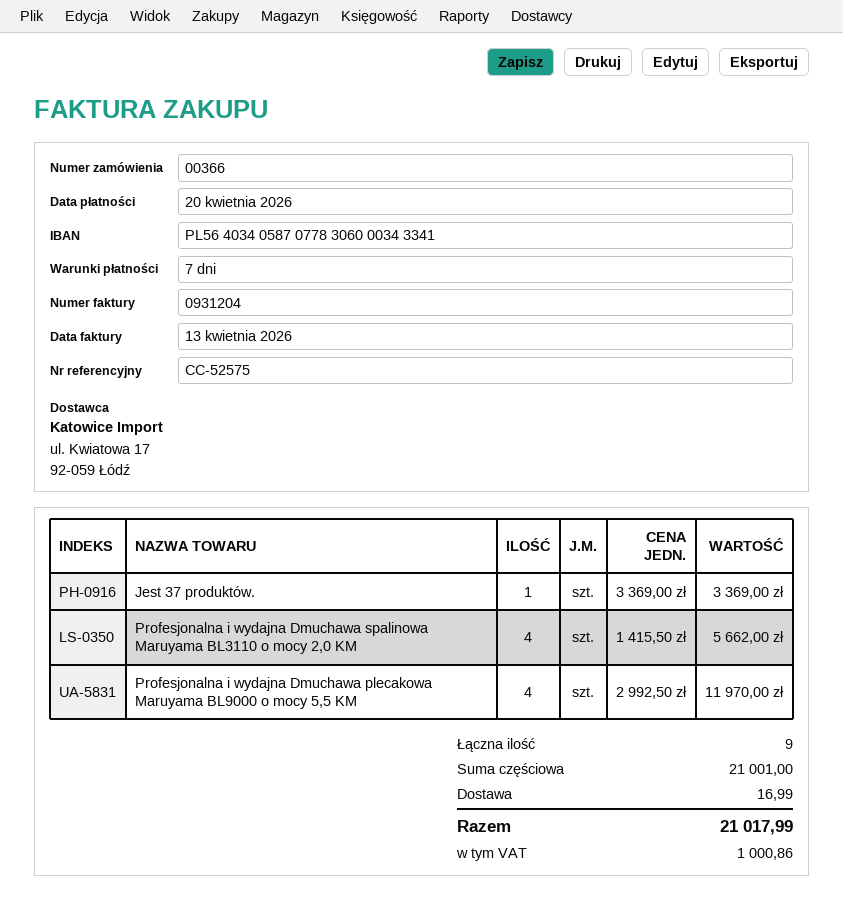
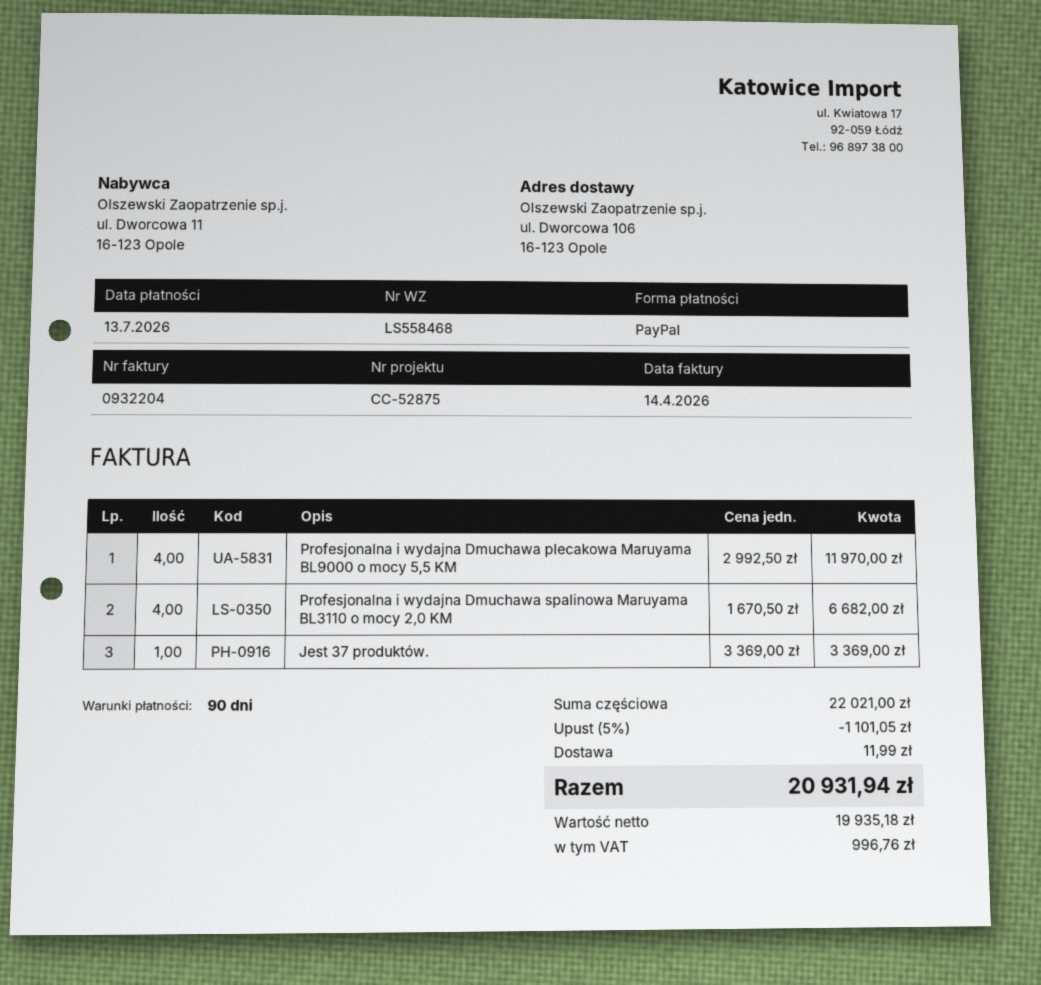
invoice number: 0931204 -> 0932204
invoice date: 2026-04-13 -> 2026-04-14
payment terms: 7 days -> 90 days
due date: 2026-04-20 -> 2026-07-13
reference: CC-52575 -> CC-52875
Profesjonalna i wydajna Dmuchawa spalinowa Maruyama BL3110 o mocy 2,0 KM: 4 x 1415.50 = 5662.00 -> 4 x 1670.50 = 6682.00
subtotal: 21001.00 -> 22021.00
discount: none -> 5% = 1101.05
shipping: 16.99 -> 11.99
tax: 1000.86 -> 996.76
total: 21017.99 -> 20931.94

